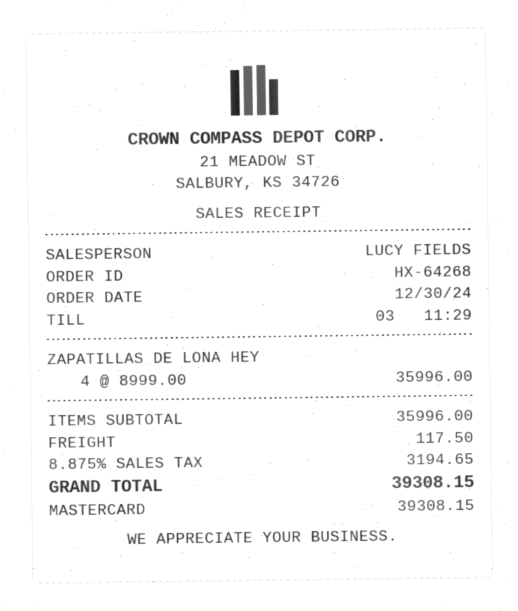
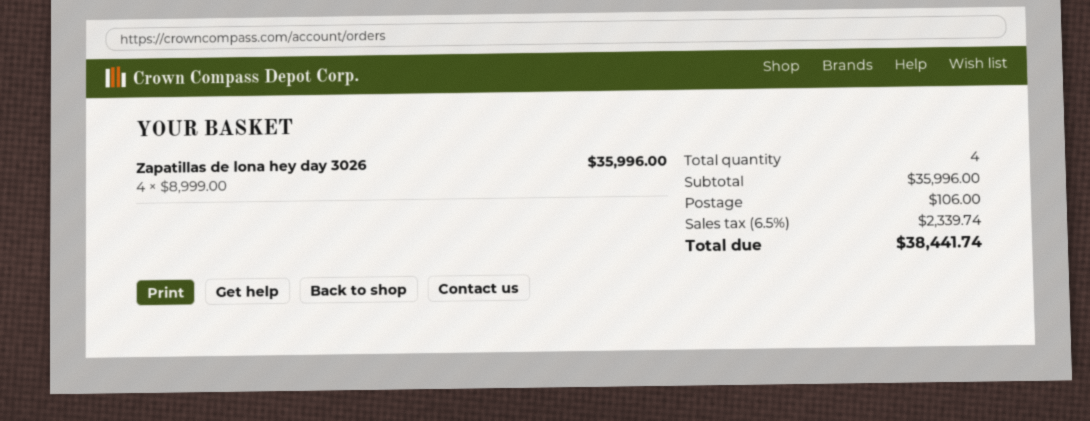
shipping: 117.50 -> 106.00
tax: 8.875% = 3194.65 -> 6.5% = 2339.74
total: 39308.15 -> 38441.74

